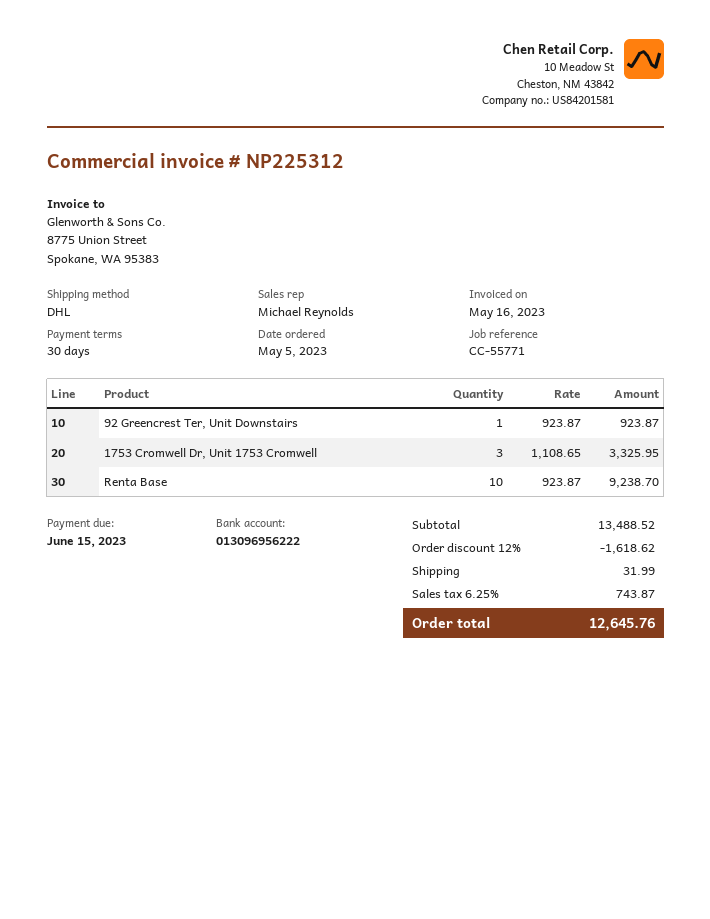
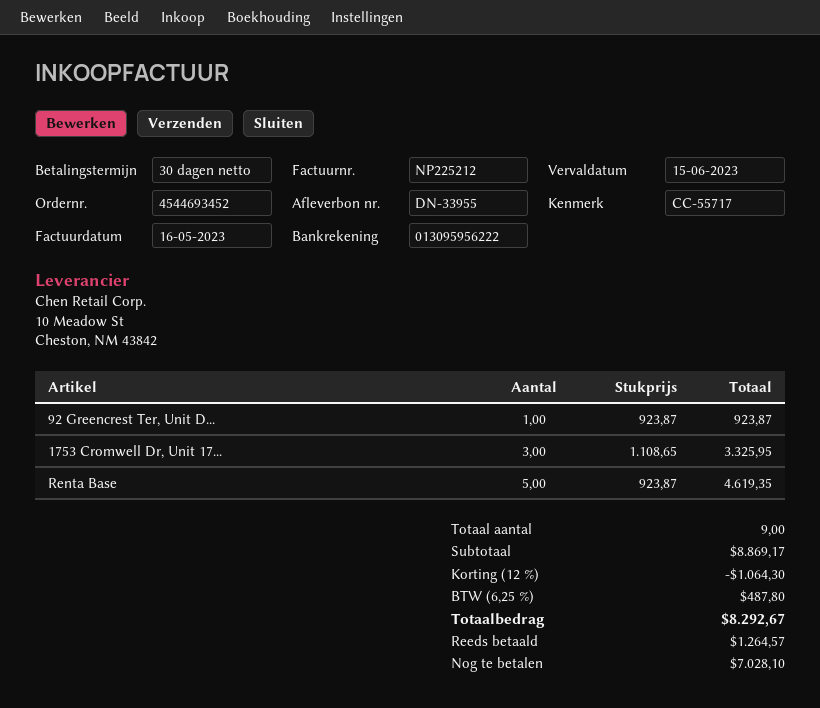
invoice number: NP225312 -> NP225212
reference: CC-55771 -> CC-55717
bank account: 013096956222 -> 013095956222
Renta Base: 10 x 923.87 = 9238.70 -> 5 x 923.87 = 4619.35
subtotal: 13488.52 -> 8869.17
discount: 12% = 1618.62 -> 12% = 1064.30
shipping: 31.99 -> none
tax: 6.25% = 743.87 -> 6.25% = 487.80
total: 12645.76 -> 8292.67

